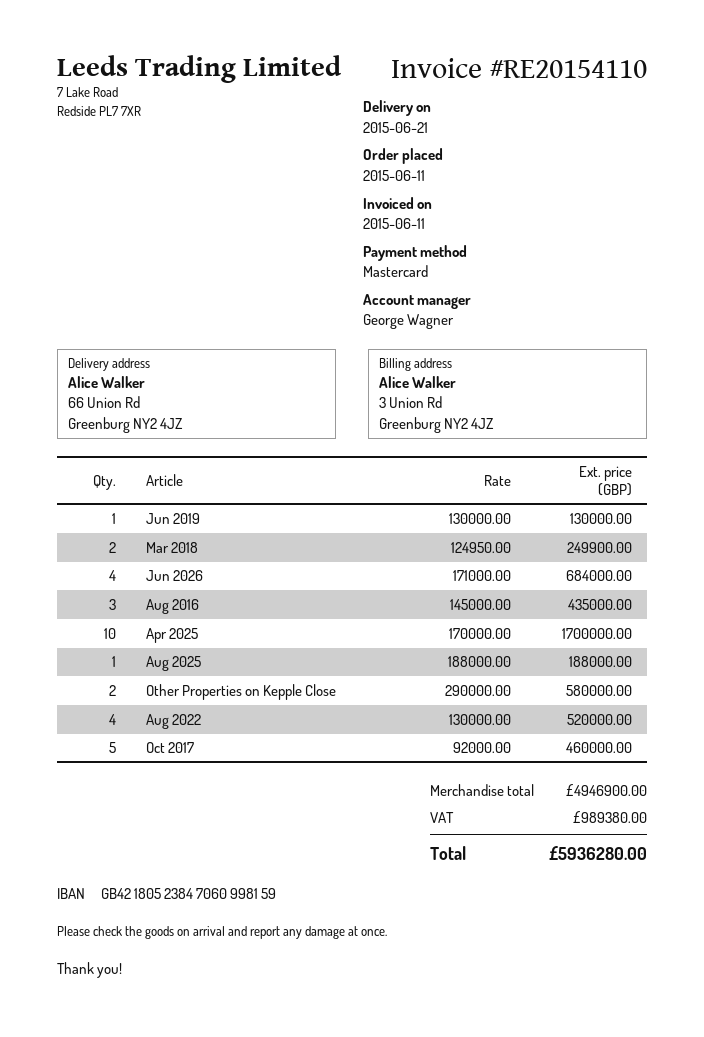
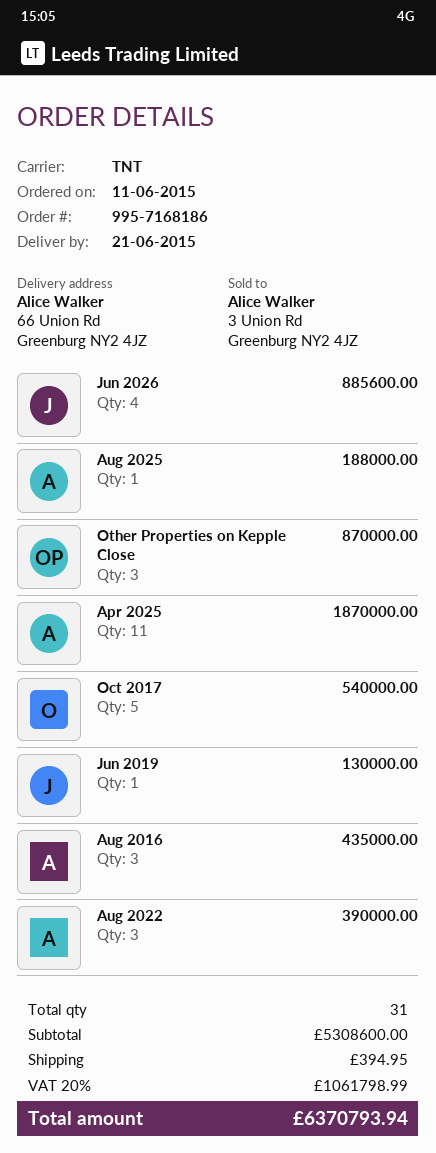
Mar 2018: 2 for 249900.00 -> none
Jun 2026: 4 for 684000.00 -> 4 for 885600.00
Apr 2025: 10 for 1700000.00 -> 11 for 1870000.00
Other Properties on Kepple Close: 2 for 580000.00 -> 3 for 870000.00
Aug 2022: 4 for 520000.00 -> 3 for 390000.00
Oct 2017: 5 for 460000.00 -> 5 for 540000.00
subtotal: 4946900.00 -> 5308600.00
shipping: none -> 394.95
tax: 989380.00 -> 1061798.99
total: 5936280.00 -> 6370793.94

